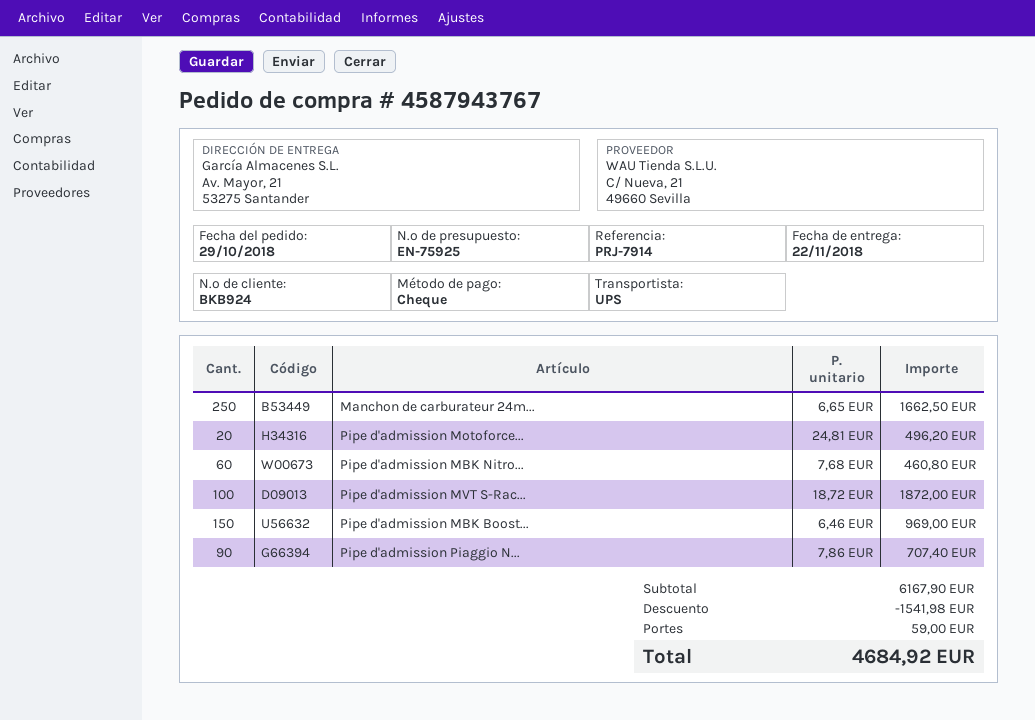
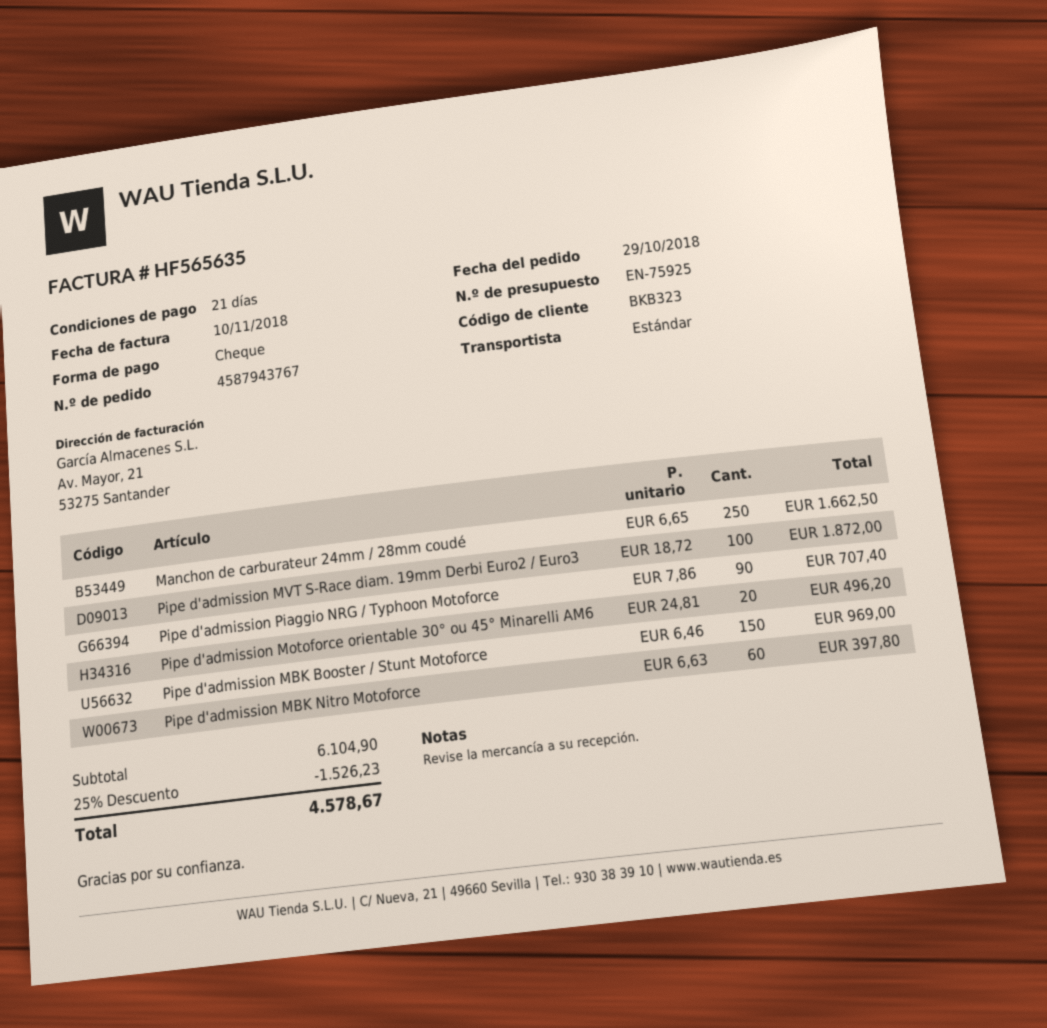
customer number: BKB924 -> BKB323
shipping method: UPS -> standard
Pipe d'admission MBK Nitro...: 60 x 7.68 = 460.80 -> 60 x 6.63 = 397.80
subtotal: 6167.90 -> 6104.90
discount: 1541.98 -> 1526.23
shipping: 59.00 -> none
total: 4684.92 -> 4578.67

